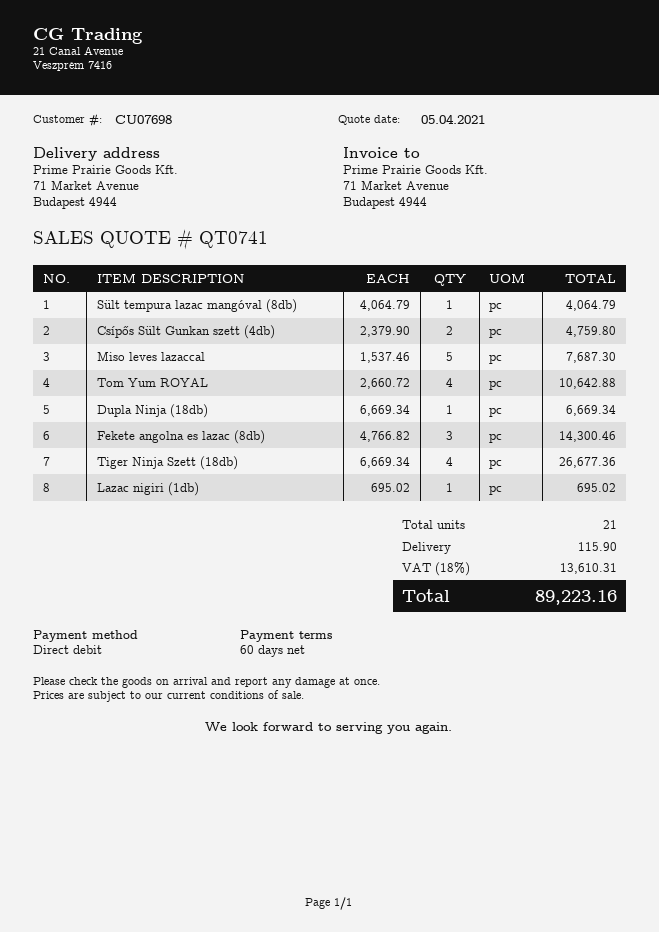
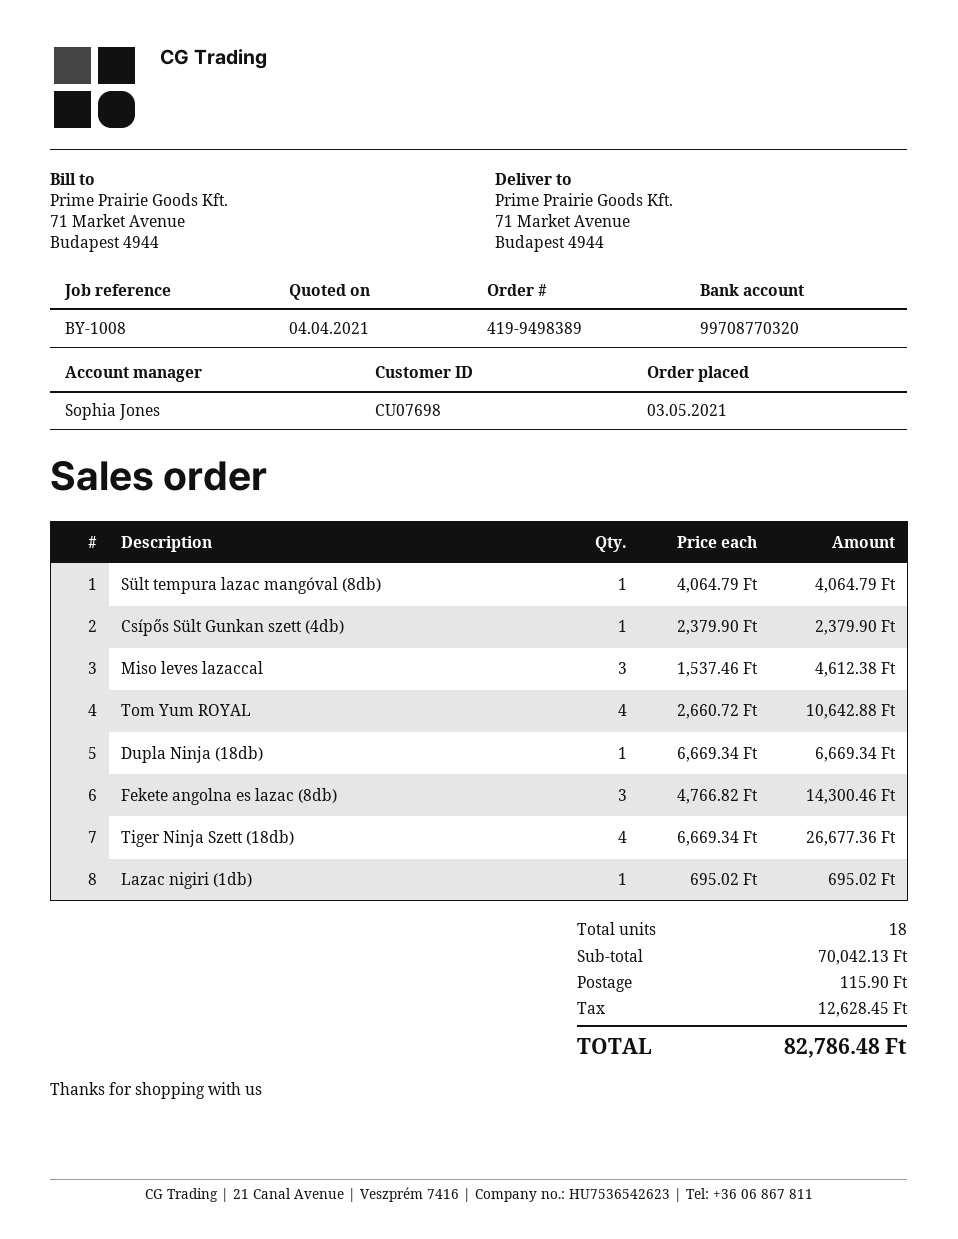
quote date: 2021-04-05 -> 2021-04-04
Csípős Sült Gunkan szett (4db): 2 x 2379.90 = 4759.80 -> 1 x 2379.90 = 2379.90
Miso leves lazaccal: 5 x 1537.46 = 7687.30 -> 3 x 1537.46 = 4612.38
total quantity: 21 -> 18
tax: 13610.31 -> 12628.45
total: 89223.16 -> 82786.48

